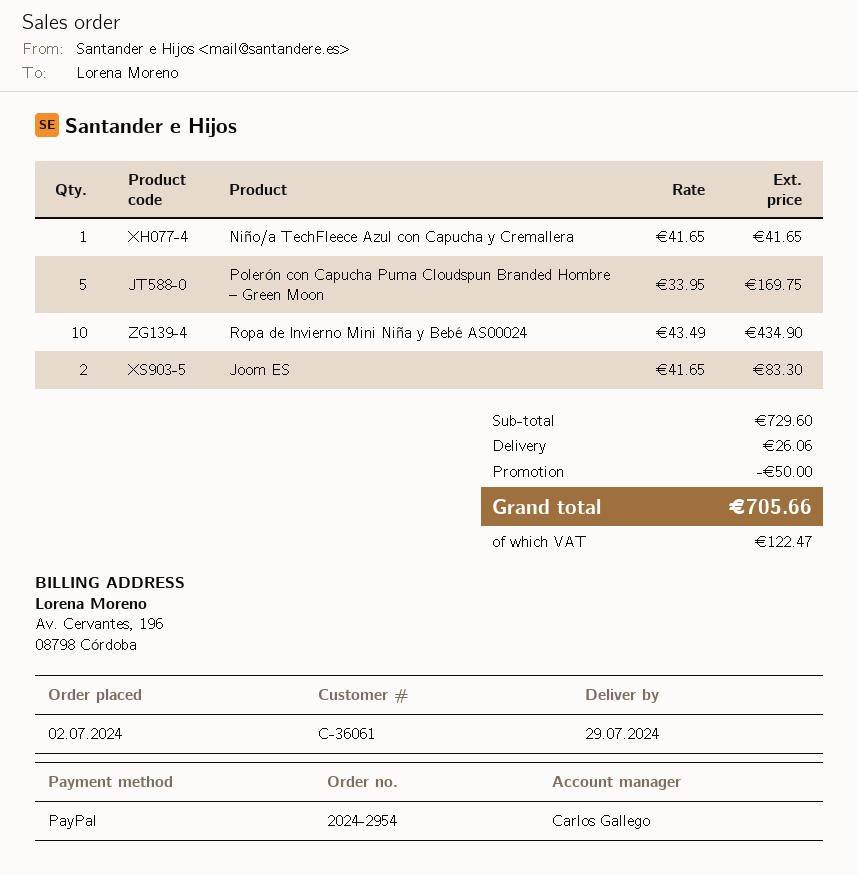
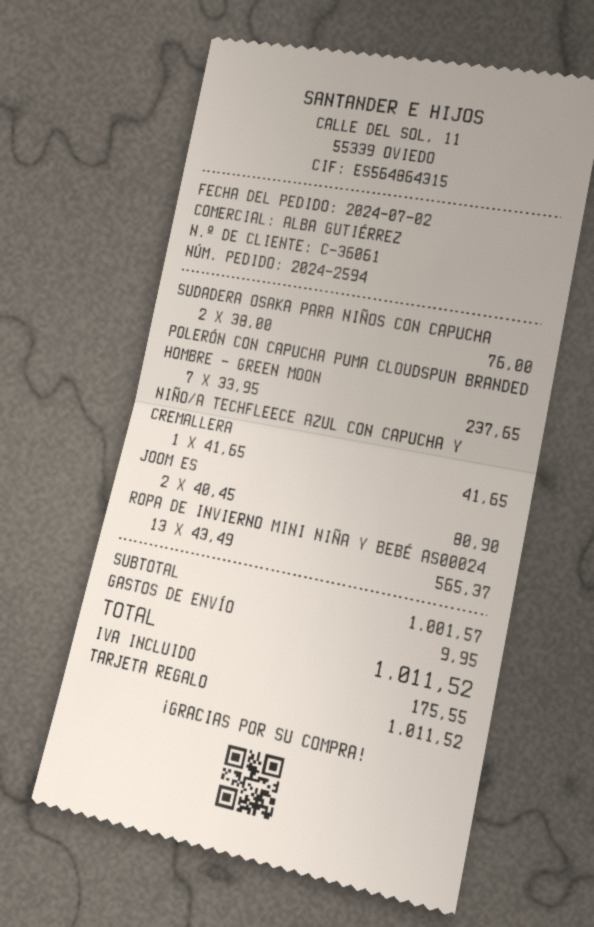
order number: 2024-2954 -> 2024-2594
sales rep: Carlos Gallego -> ALBA GUTIÉRREZ
payment method: PayPal -> gift card
Polerón con Capucha Puma Cloudspun Branded Hombre – Green Moon: 5 x 33.95 = 169.75 -> 7 x 33.95 = 237.65
Ropa de Invierno Mini Niña y Bebé AS00024: 10 x 43.49 = 434.90 -> 13 x 43.49 = 565.37
Joom ES: 2 x 41.65 = 83.30 -> 2 x 40.45 = 80.90
SUDADERA OSAKA PARA NIÑOS CON CAPUCHA: none -> 2 x 38.00 = 76.00
subtotal: 729.60 -> 1001.57
discount: 50.00 -> none
shipping: 26.06 -> 9.95
tax: 122.47 -> 175.55
total: 705.66 -> 1011.52

